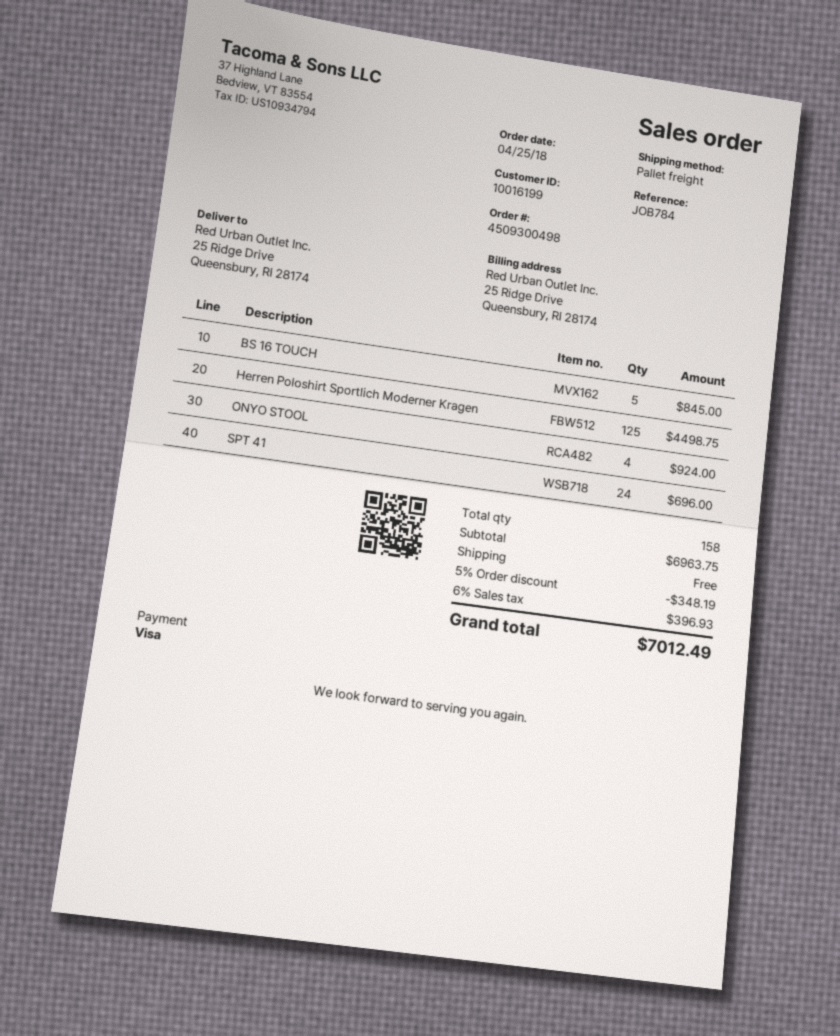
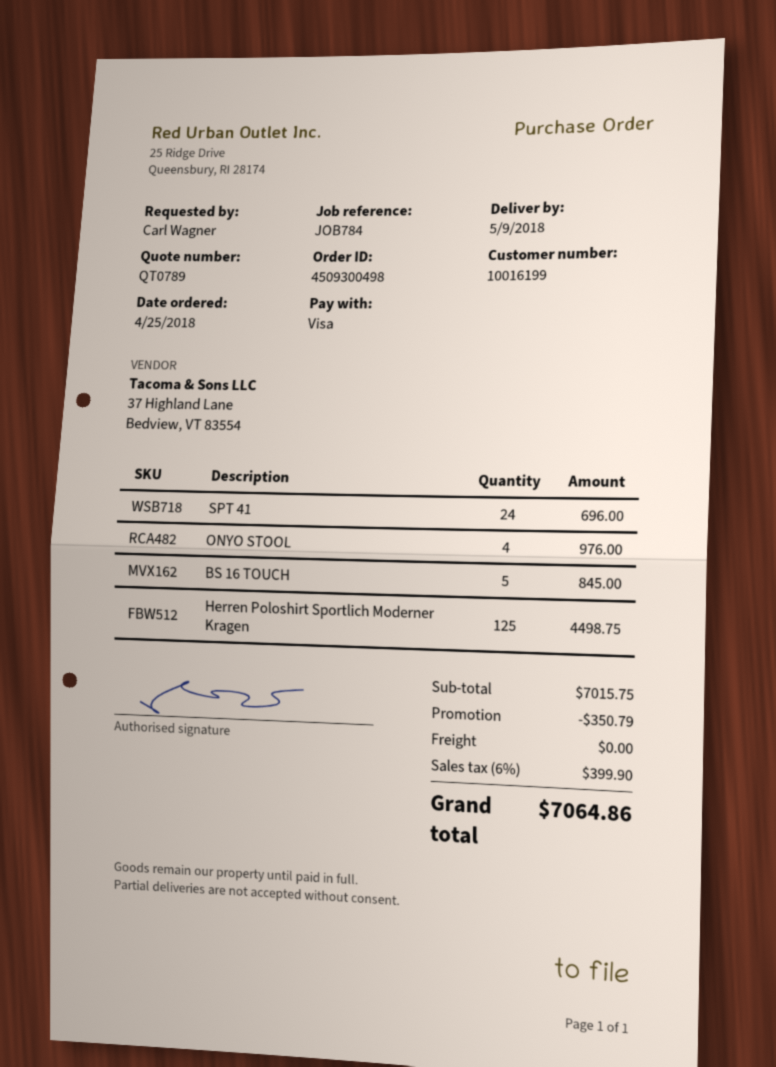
ONYO STOOL: 4 for 924.00 -> 4 for 976.00
subtotal: 6963.75 -> 7015.75
discount: 348.19 -> 350.79
tax: 6% = 396.93 -> 6% = 399.90
total: 7012.49 -> 7064.86

